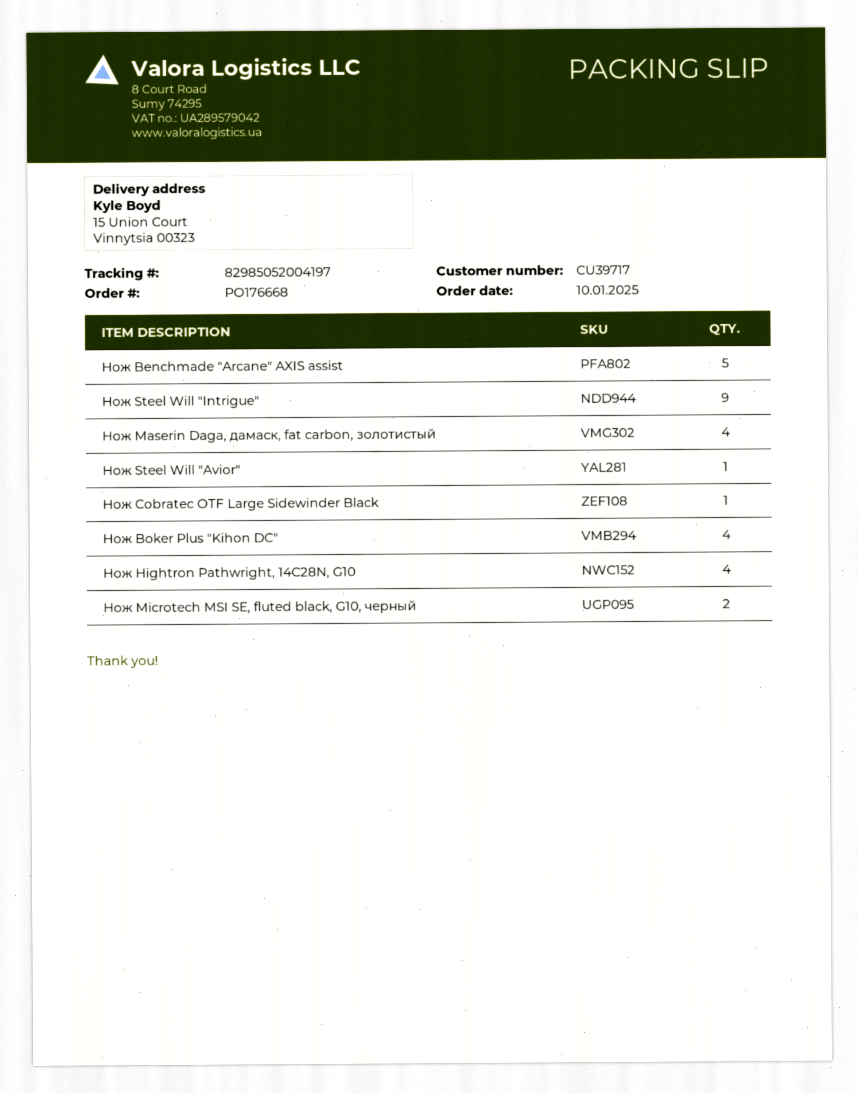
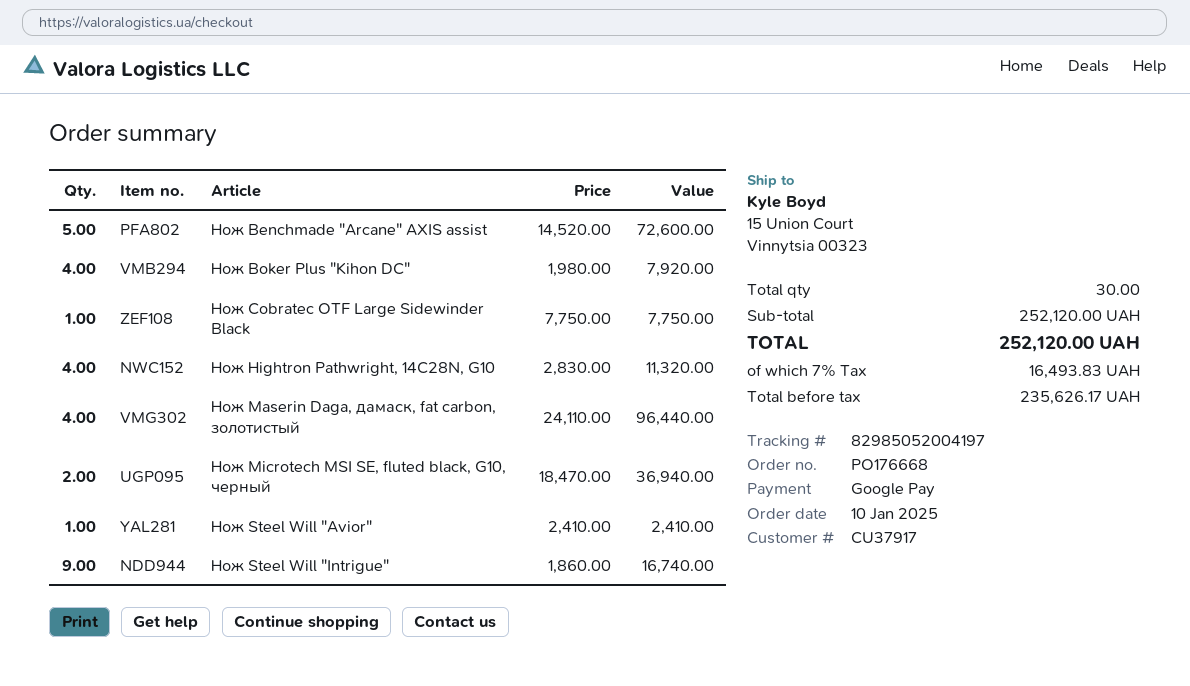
customer number: CU39717 -> CU37917

